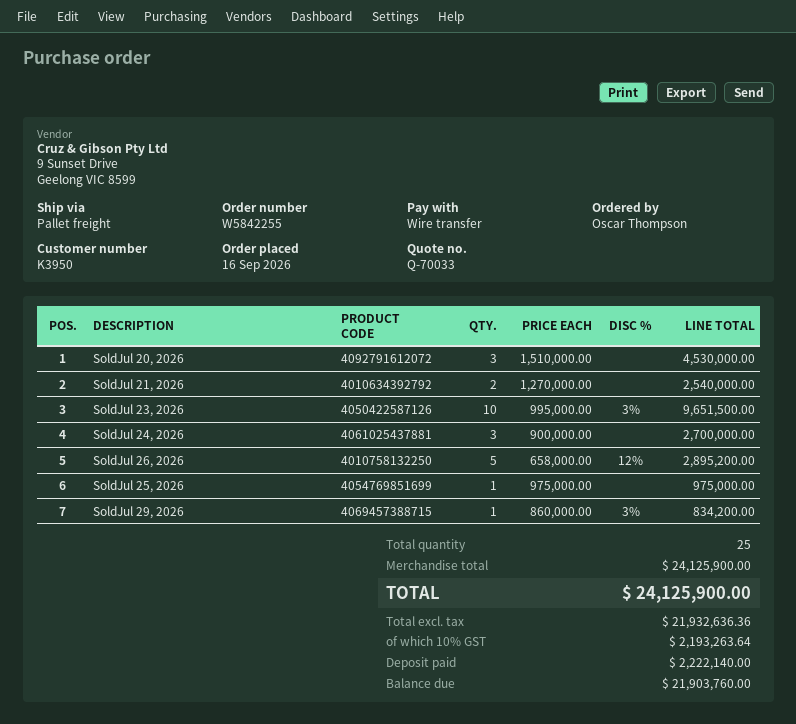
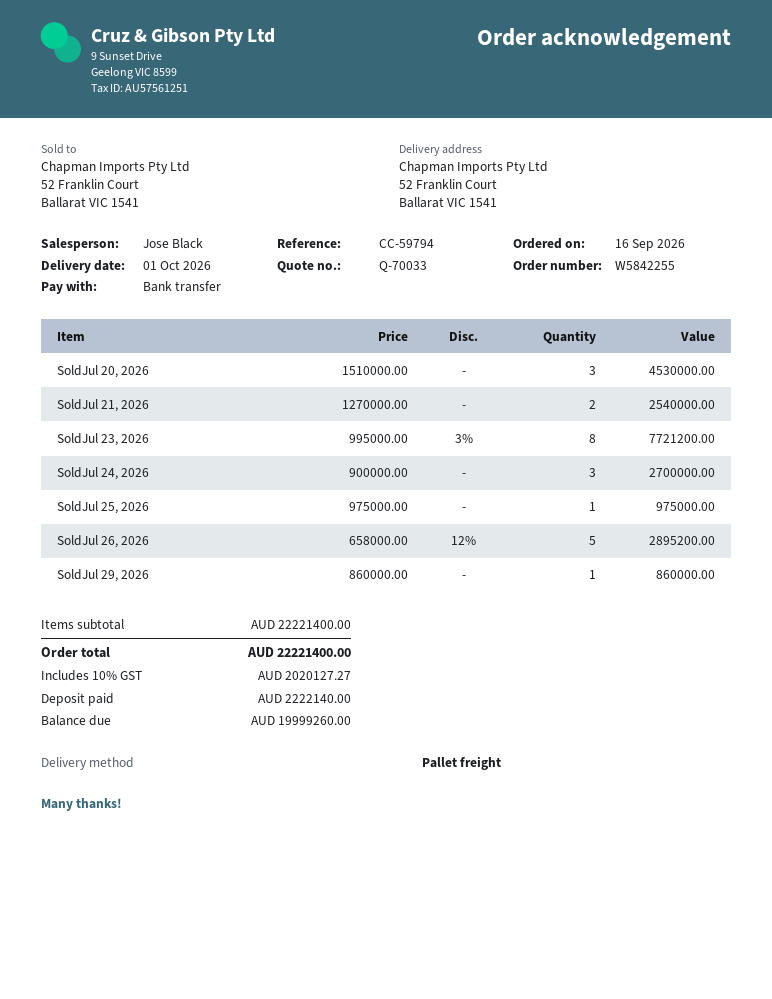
SoldJul 23, 2026: 10 x 995000.00 - 3% = 9651500.00 -> 8 x 995000.00 - 3% = 7721200.00
SoldJul 29, 2026: 1 x 860000.00 - 3% = 834200.00 -> 1 x 860000.00 = 860000.00
subtotal: 24125900.00 -> 22221400.00
tax: 10% = 2193263.64 -> 10% = 2020127.27
total: 24125900.00 -> 22221400.00
balance: 21903760.00 -> 19999260.00

